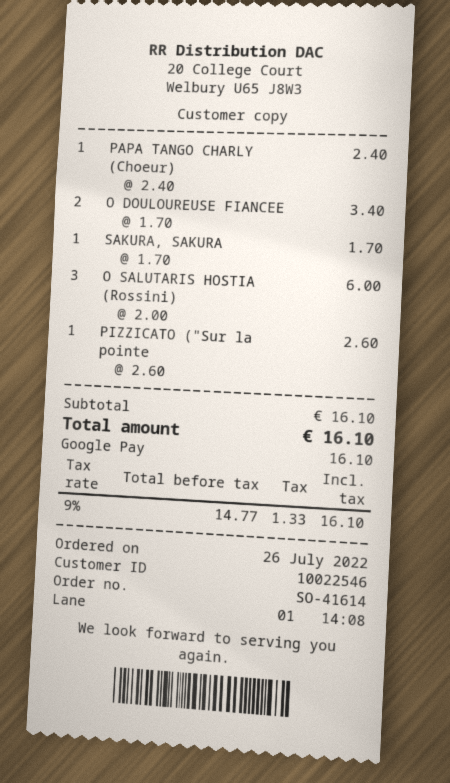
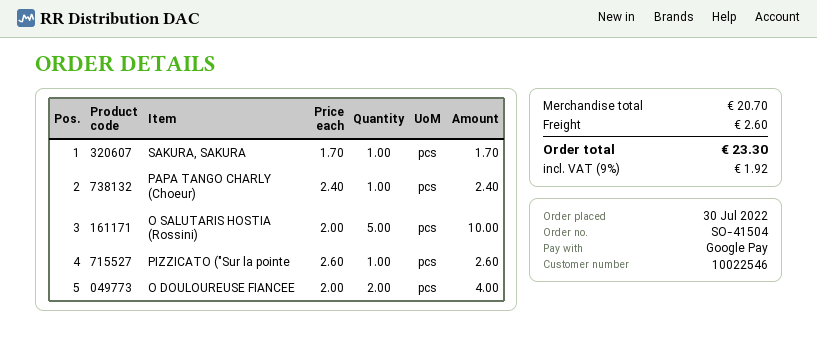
order number: SO-41614 -> SO-41504
order date: 2022-07-26 -> 2022-07-30
O DOULOUREUSE FIANCEE: 2 x 1.70 = 3.40 -> 2 x 2.00 = 4.00
O SALUTARIS HOSTIA (Rossini): 3 x 2.00 = 6.00 -> 5 x 2.00 = 10.00
subtotal: 16.10 -> 20.70
shipping: none -> 2.60
tax: 9% = 1.33 -> 9% = 1.92
total: 16.10 -> 23.30

